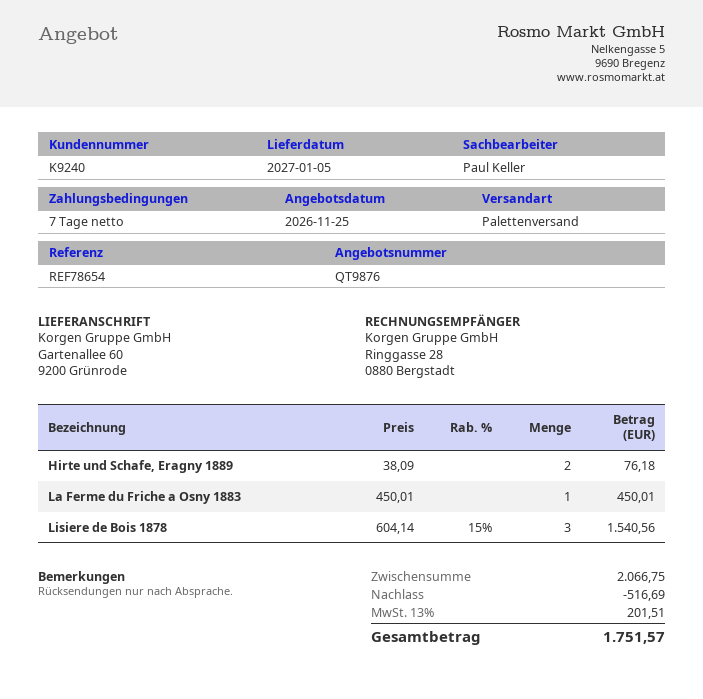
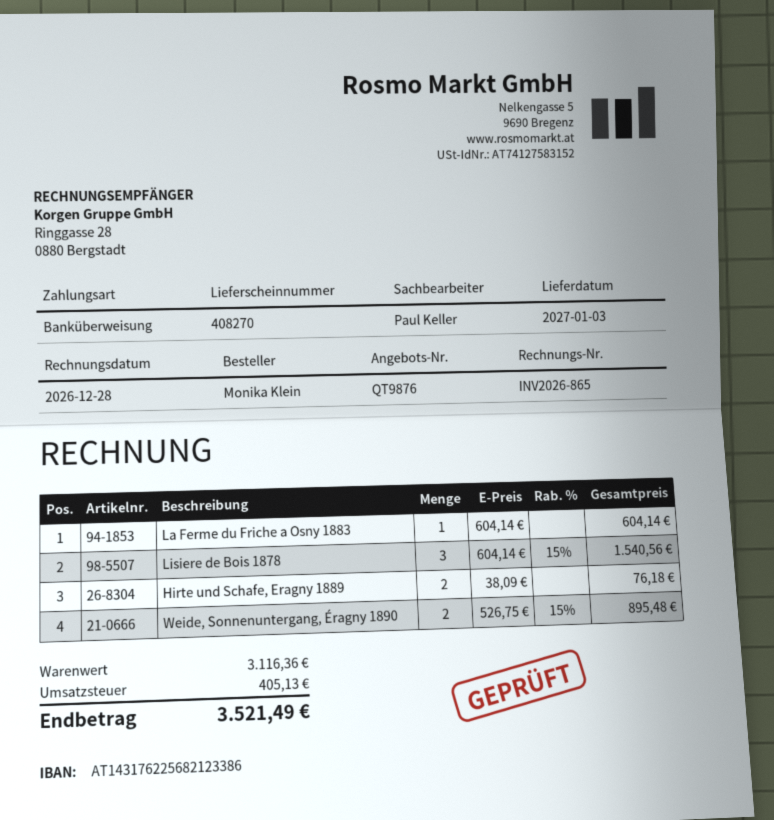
delivery date: 2027-01-05 -> 2027-01-03
La Ferme du Friche a Osny 1883: 1 x 450.01 = 450.01 -> 1 x 604.14 = 604.14
Weide, Sonnenuntergang, Éragny 1890: none -> 2 x 526.75 - 15% = 895.48
subtotal: 2066.75 -> 3116.36
discount: 516.69 -> none
tax: 201.51 -> 405.13
total: 1751.57 -> 3521.49

